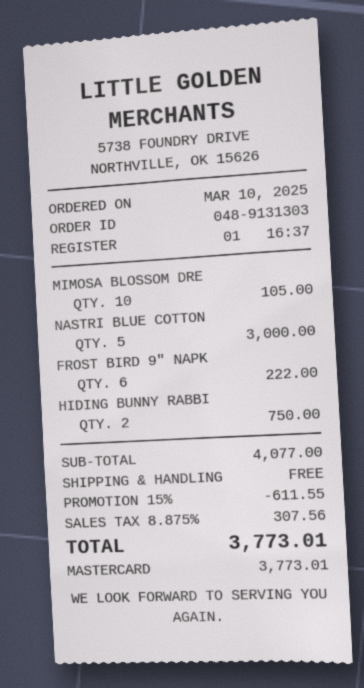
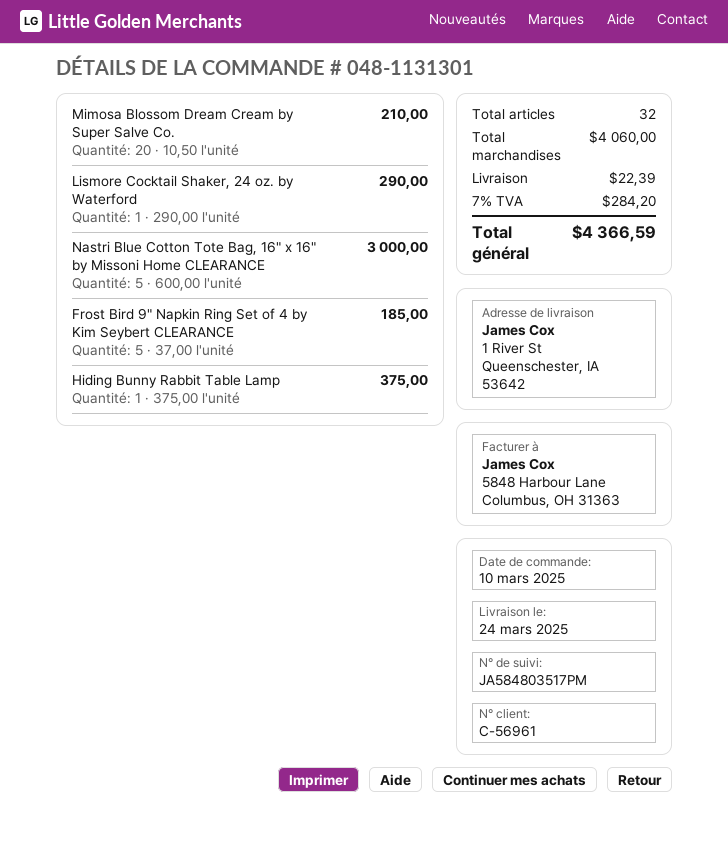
order number: 048-9131303 -> 048-1131301
MIMOSA BLOSSOM DRE: 10 for 105.00 -> 20 for 210.00
FROST BIRD 9" NAPK: 6 for 222.00 -> 5 for 185.00
HIDING BUNNY RABBI: 2 for 750.00 -> 1 for 375.00
Lismore Cocktail Shaker, 24 oz. by Waterford: none -> 1 for 290.00
subtotal: 4077.00 -> 4060.00
discount: 15% = 611.55 -> none
shipping: 0.00 -> 22.39
tax: 8.875% = 307.56 -> 7% = 284.20
total: 3773.01 -> 4366.59

